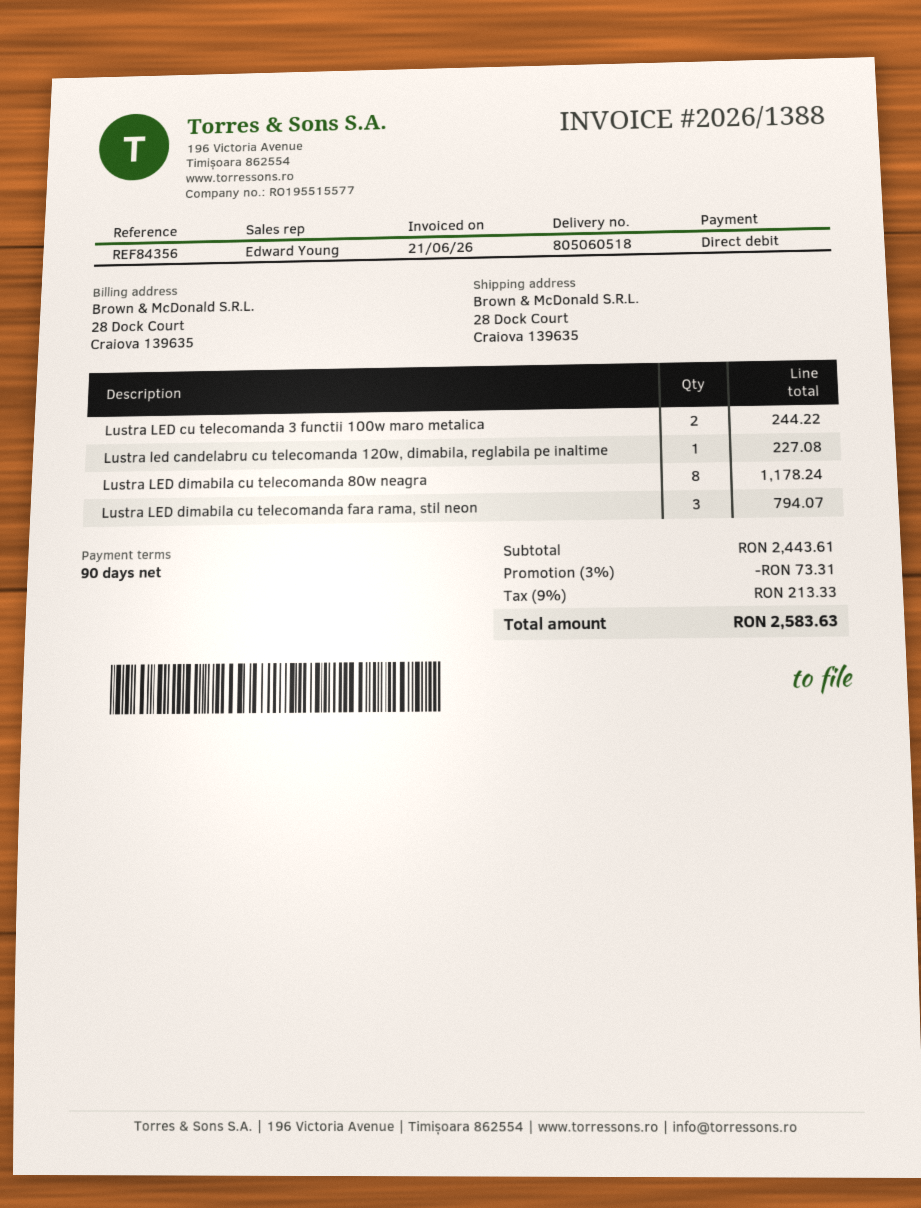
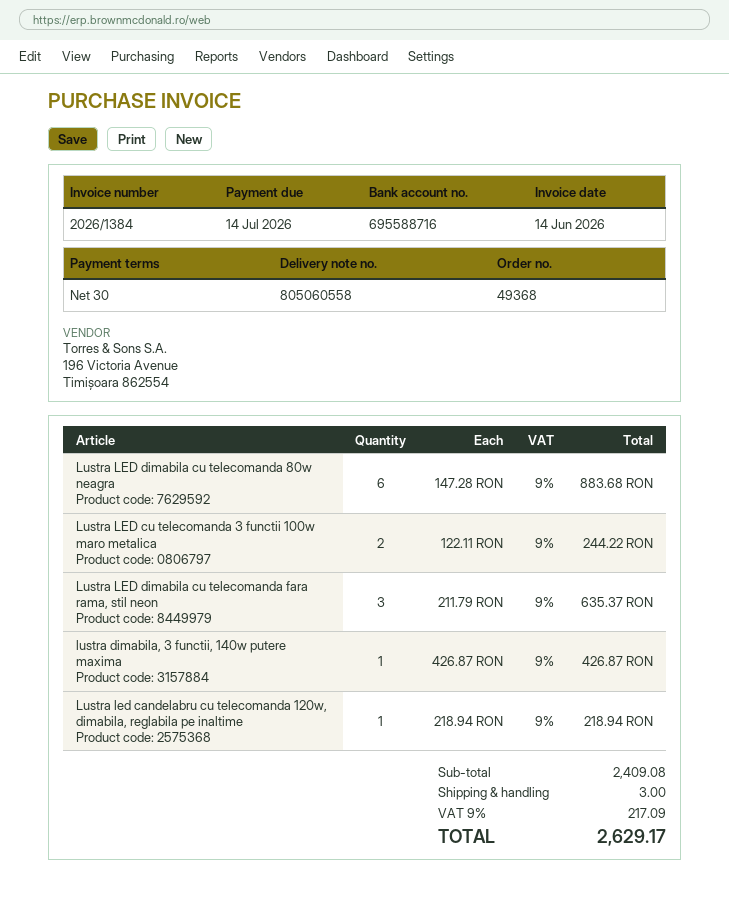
delivery note number: 805060518 -> 805060558
invoice number: 2026/1388 -> 2026/1384
invoice date: 2026-06-21 -> 2026-06-14
payment terms: 90 days -> 30 days
Lustra led candelabru cu telecomanda 120w, dimabila, reglabila pe inaltime: 1 for 227.08 -> 1 for 218.94
Lustra LED dimabila cu telecomanda 80w neagra: 8 for 1178.24 -> 6 for 883.68
Lustra LED dimabila cu telecomanda fara rama, stil neon: 3 for 794.07 -> 3 for 635.37
lustra dimabila, 3 functii, 140w putere maxima: none -> 1 for 426.87
subtotal: 2443.61 -> 2409.08
discount: 3% = 73.31 -> none
shipping: none -> 3.00
tax: 9% = 213.33 -> 9% = 217.09
total: 2583.63 -> 2629.17

